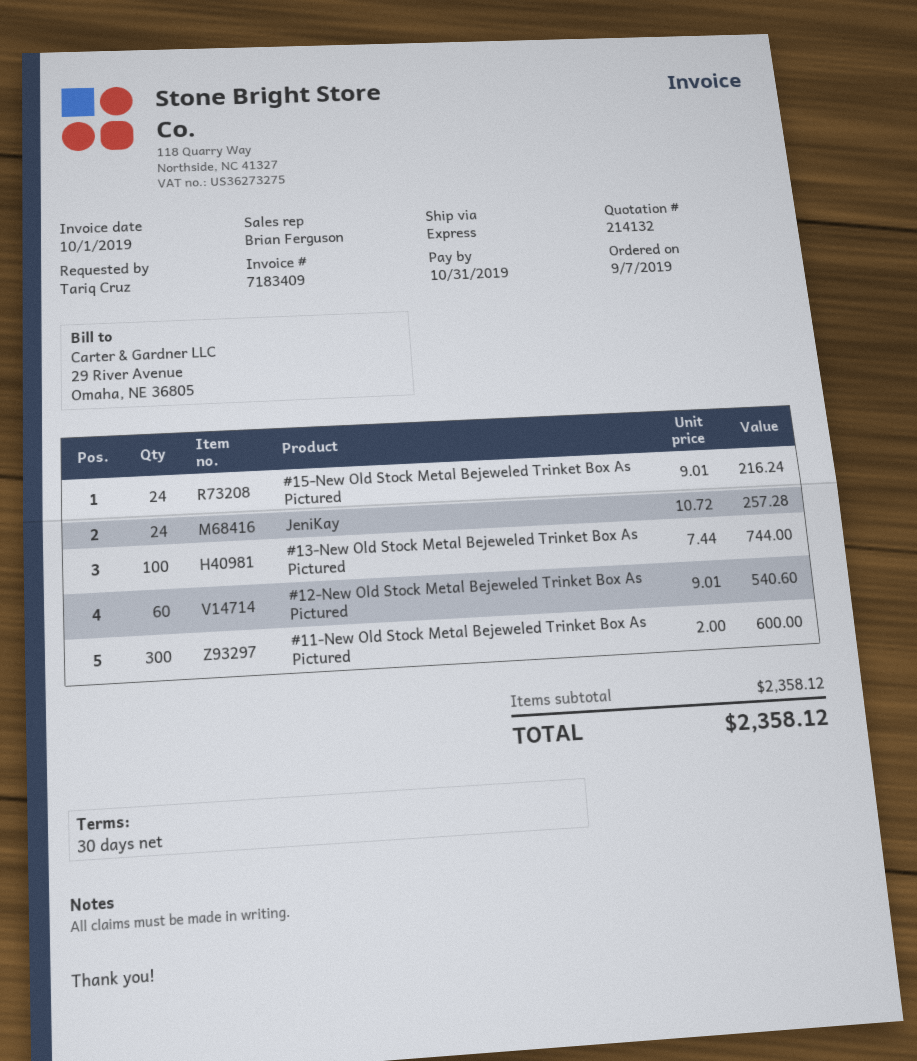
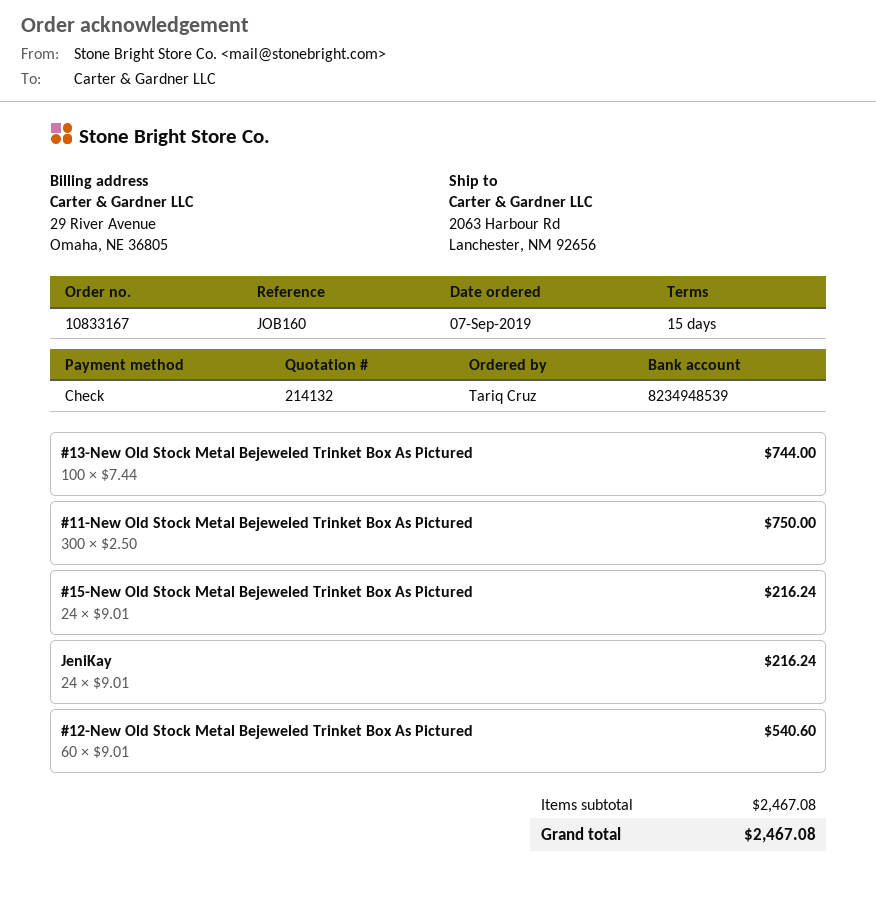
payment terms: 30 days -> 15 days
JeniKay: 24 x 10.72 = 257.28 -> 24 x 9.01 = 216.24
#11-New Old Stock Metal Bejeweled Trinket Box As Pictured: 300 x 2.00 = 600.00 -> 300 x 2.50 = 750.00
subtotal: 2358.12 -> 2467.08
total: 2358.12 -> 2467.08

